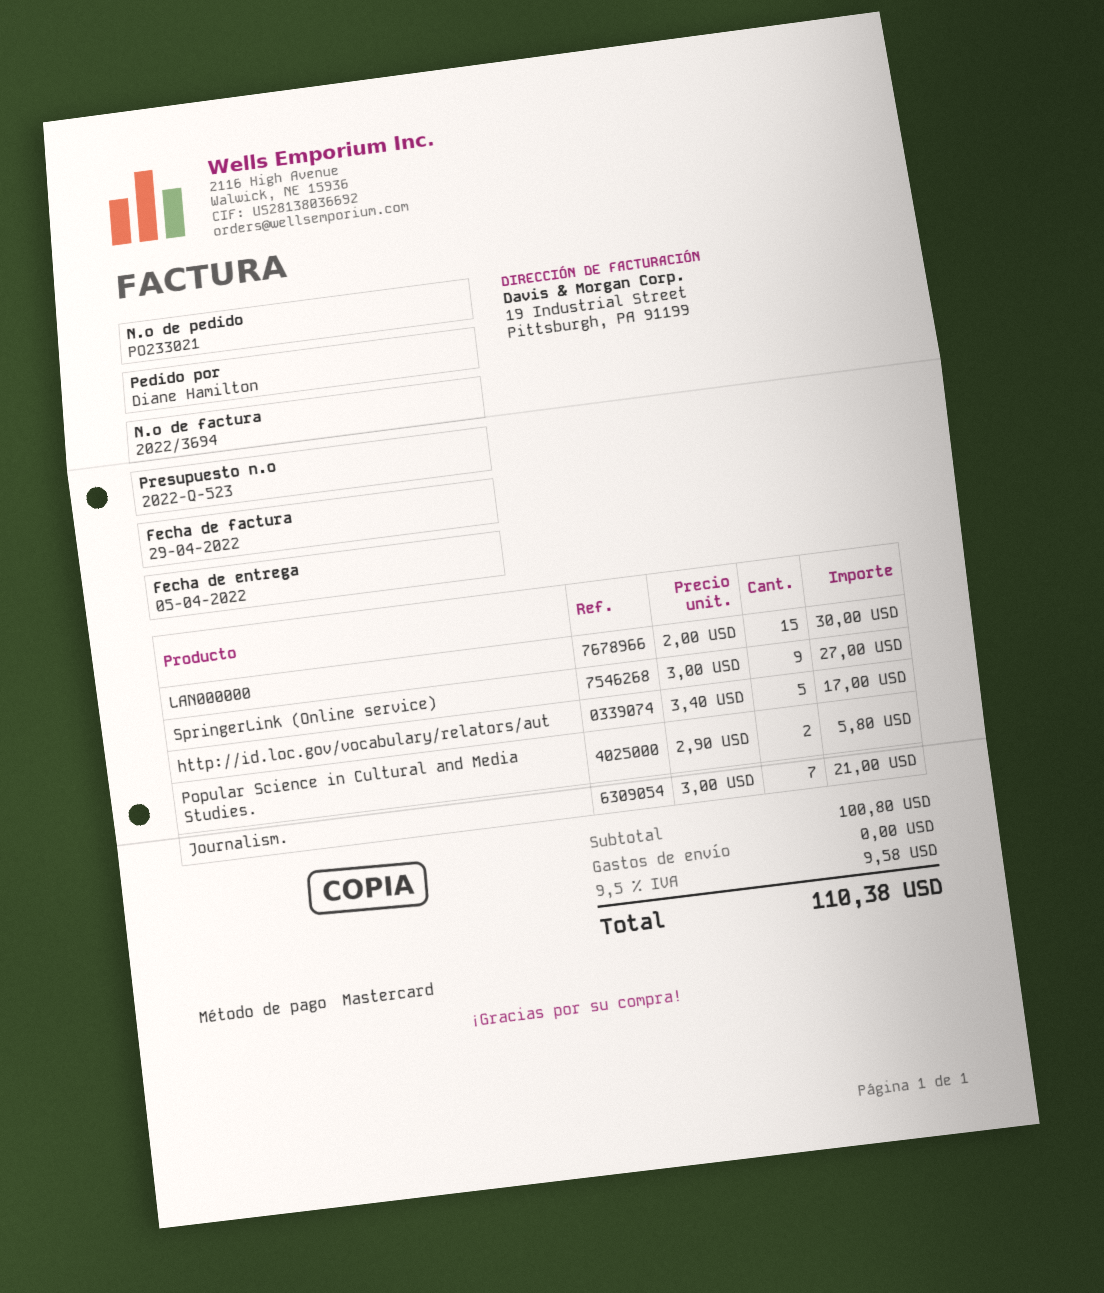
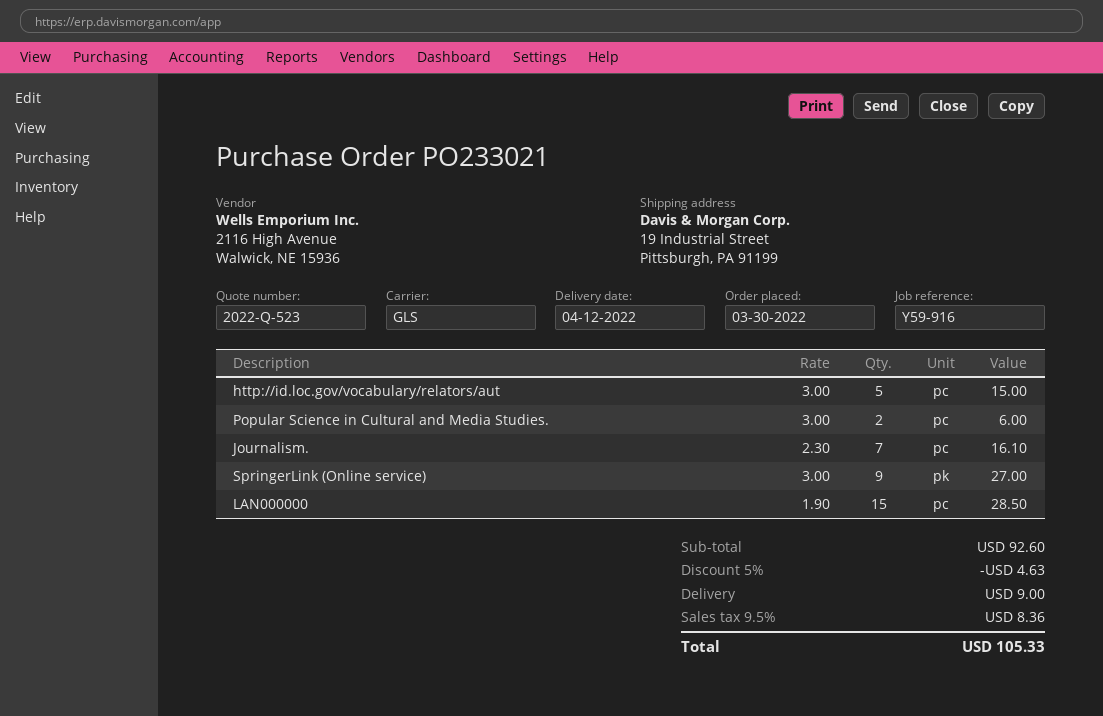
delivery date: 2022-04-05 -> 2022-04-12
LAN000000: 15 x 2.00 = 30.00 -> 15 x 1.90 = 28.50
http://id.loc.gov/vocabulary/relators/aut: 5 x 3.40 = 17.00 -> 5 x 3.00 = 15.00
Popular Science in Cultural and Media Studies.: 2 x 2.90 = 5.80 -> 2 x 3.00 = 6.00
Journalism.: 7 x 3.00 = 21.00 -> 7 x 2.30 = 16.10
subtotal: 100.80 -> 92.60
discount: none -> 5% = 4.63
shipping: 0.00 -> 9.00
tax: 9.5% = 9.58 -> 9.5% = 8.36
total: 110.38 -> 105.33

